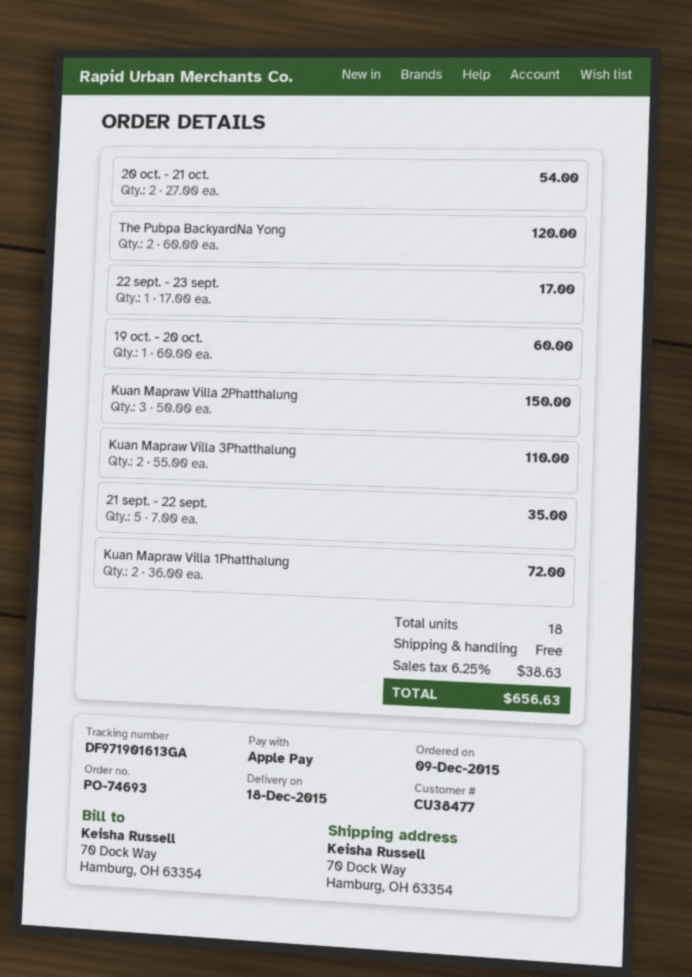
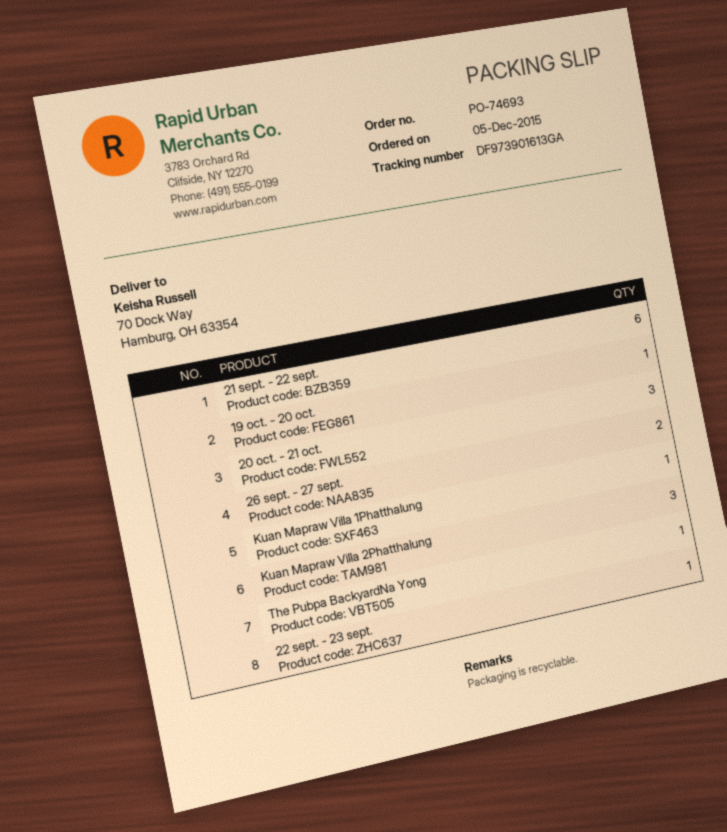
order date: 2015-12-09 -> 2015-12-05
tracking number: DF971901613GA -> DF973901613GA
20 oct. - 21 oct.: 2 -> 3
The Pubpa BackyardNa Yong: 2 -> 1
Kuan Mapraw Villa 3Phatthalung: 2 -> none
21 sept. - 22 sept.: 5 -> 6
Kuan Mapraw Villa 1Phatthalung: 2 -> 1
26 sept. - 27 sept.: none -> 2

